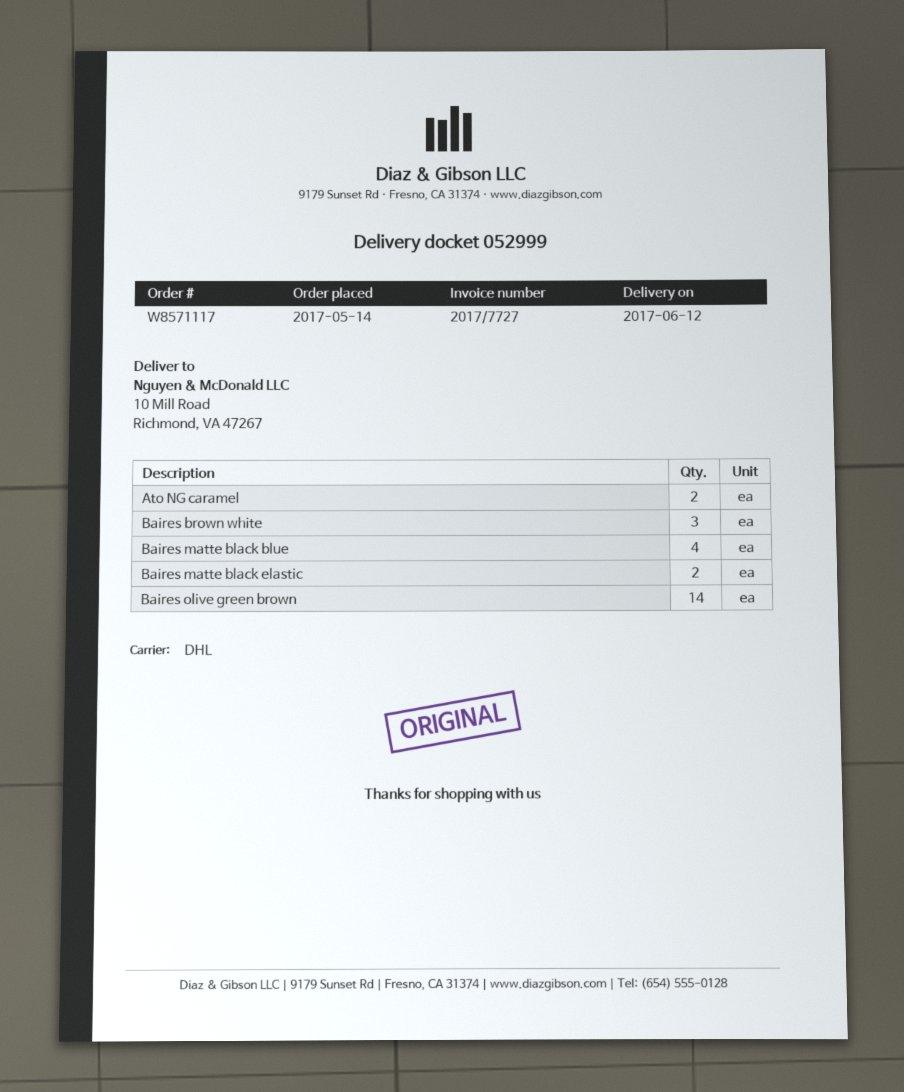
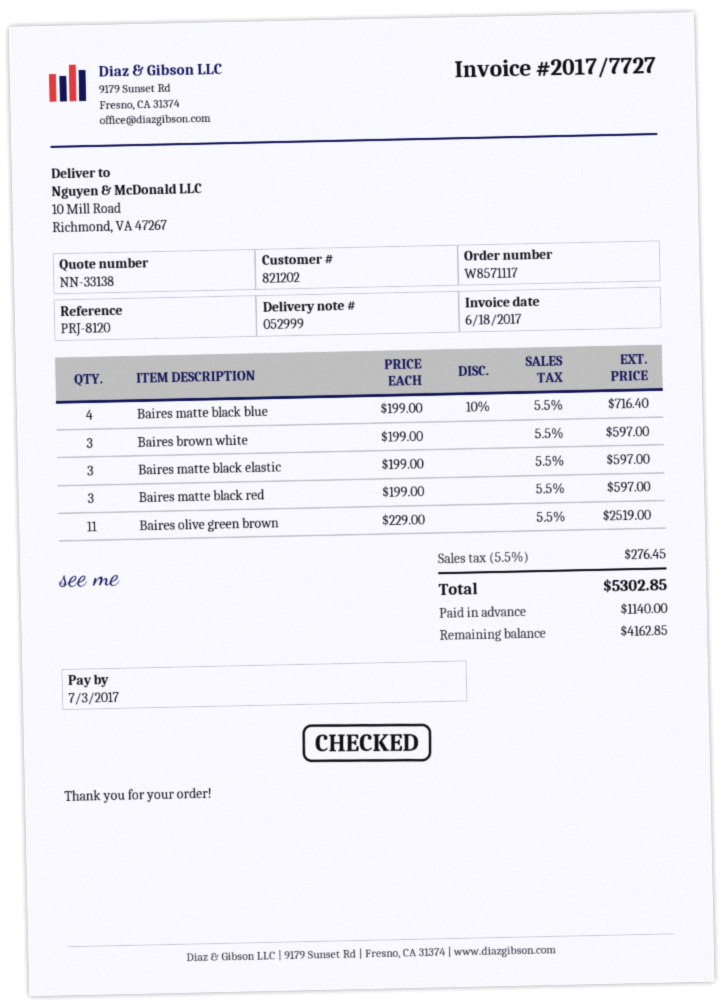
Ato NG caramel: 2 -> none
Baires matte black elastic: 2 -> 3
Baires olive green brown: 14 -> 11
Baires matte black red: none -> 3

